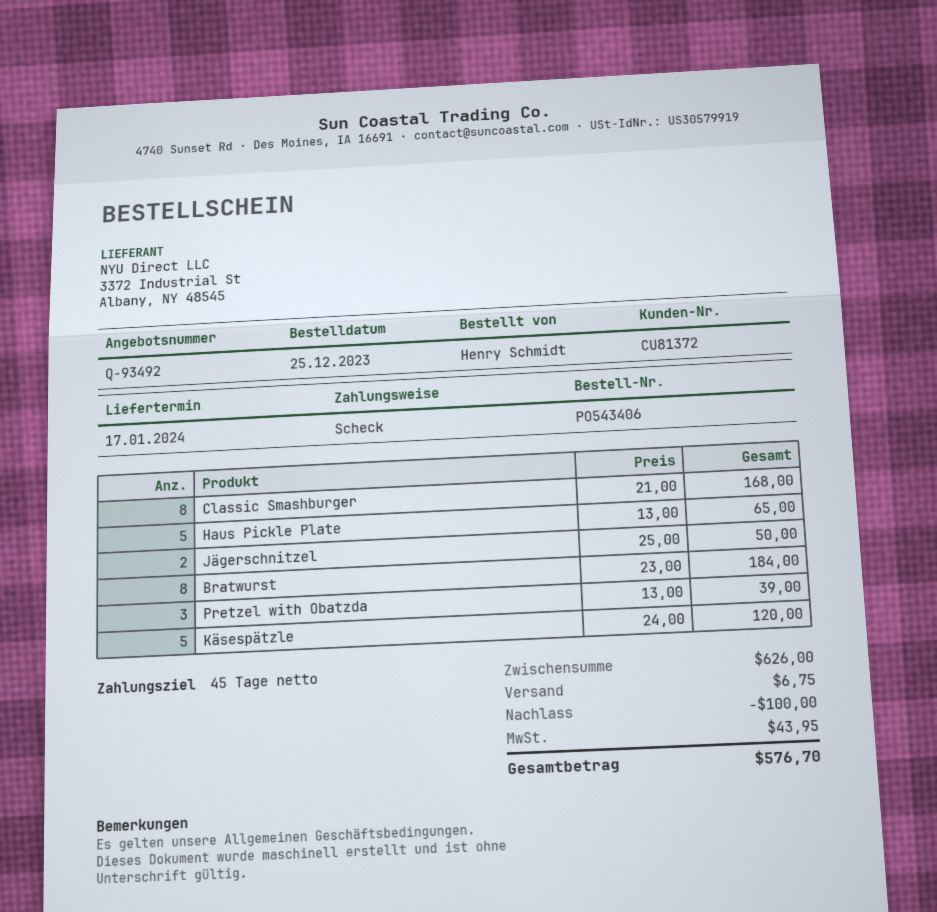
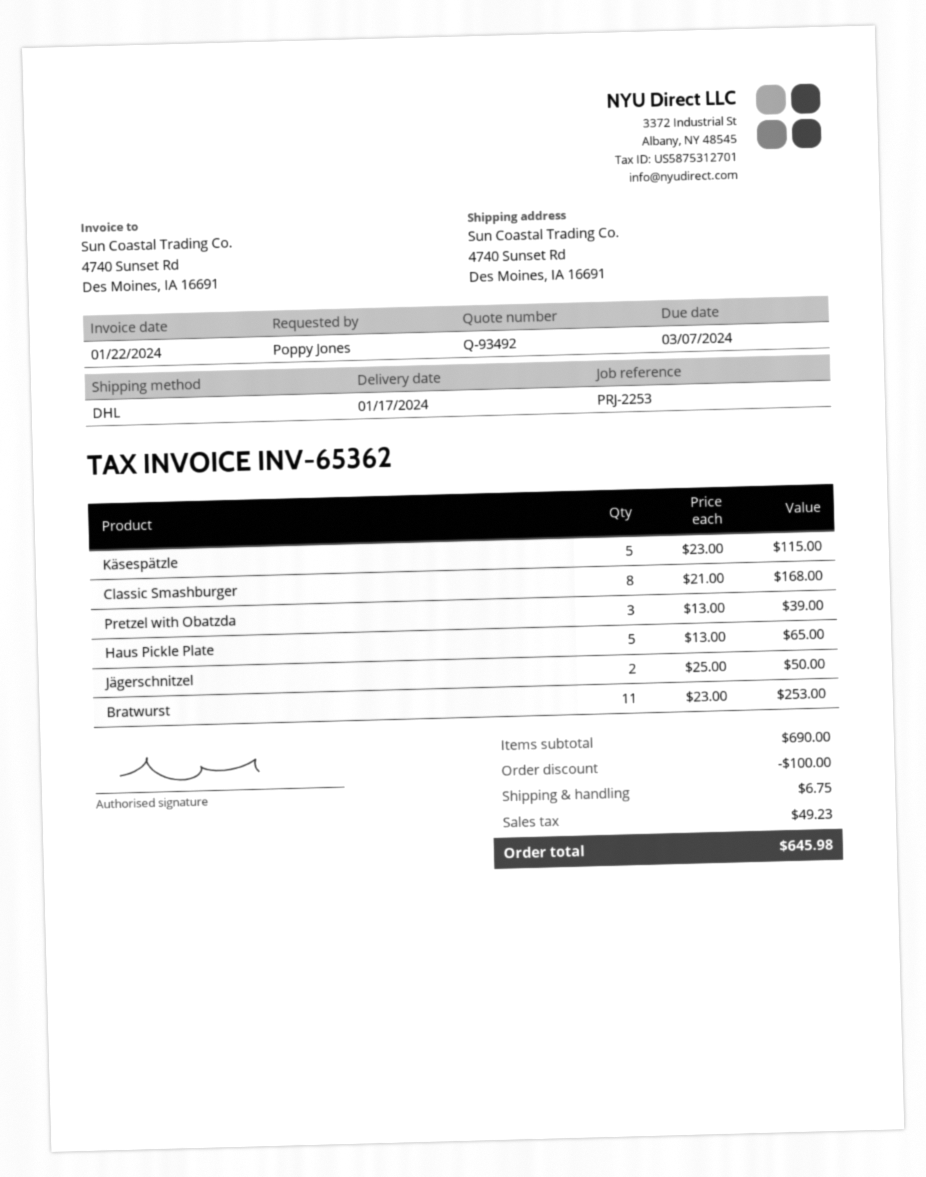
ordered by: Henry Schmidt -> Poppy Jones
Bratwurst: 8 x 23.00 = 184.00 -> 11 x 23.00 = 253.00
Käsespätzle: 5 x 24.00 = 120.00 -> 5 x 23.00 = 115.00
subtotal: 626.00 -> 690.00
tax: 43.95 -> 49.23
total: 576.70 -> 645.98

